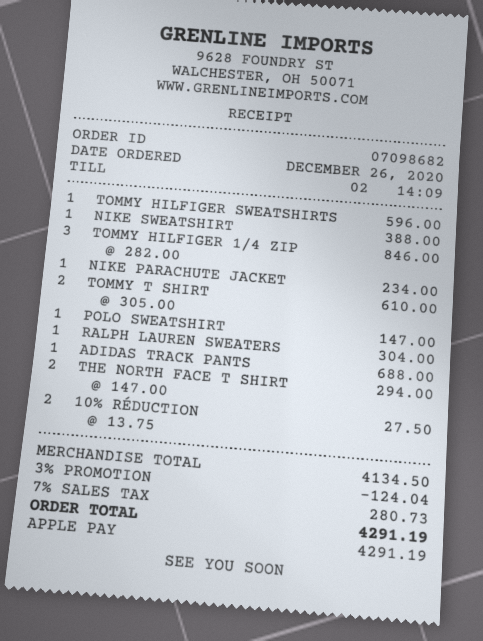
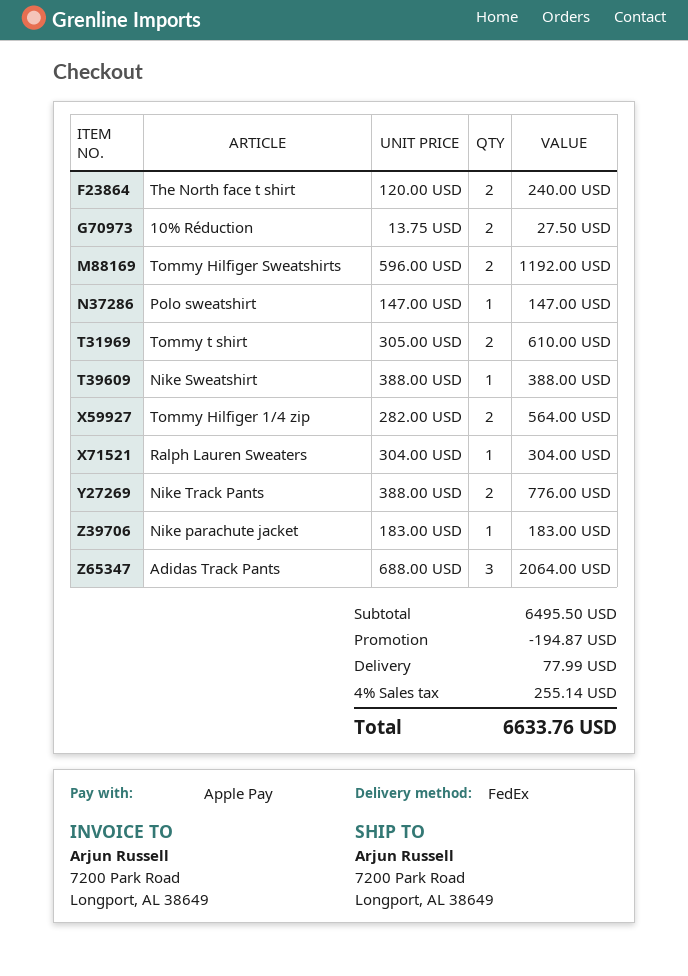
TOMMY HILFIGER SWEATSHIRTS: 1 x 596.00 = 596.00 -> 2 x 596.00 = 1192.00
TOMMY HILFIGER 1/4 ZIP: 3 x 282.00 = 846.00 -> 2 x 282.00 = 564.00
NIKE PARACHUTE JACKET: 1 x 234.00 = 234.00 -> 1 x 183.00 = 183.00
ADIDAS TRACK PANTS: 1 x 688.00 = 688.00 -> 3 x 688.00 = 2064.00
THE NORTH FACE T SHIRT: 2 x 147.00 = 294.00 -> 2 x 120.00 = 240.00
Nike Track Pants: none -> 2 x 388.00 = 776.00
subtotal: 4134.50 -> 6495.50
discount: 124.04 -> 194.87
shipping: none -> 77.99
tax: 7% = 280.73 -> 4% = 255.14
total: 4291.19 -> 6633.76

